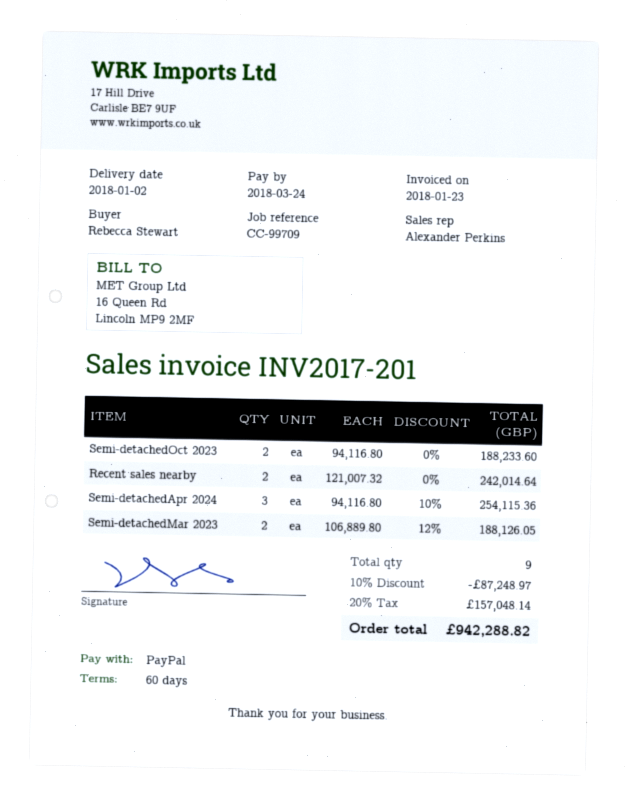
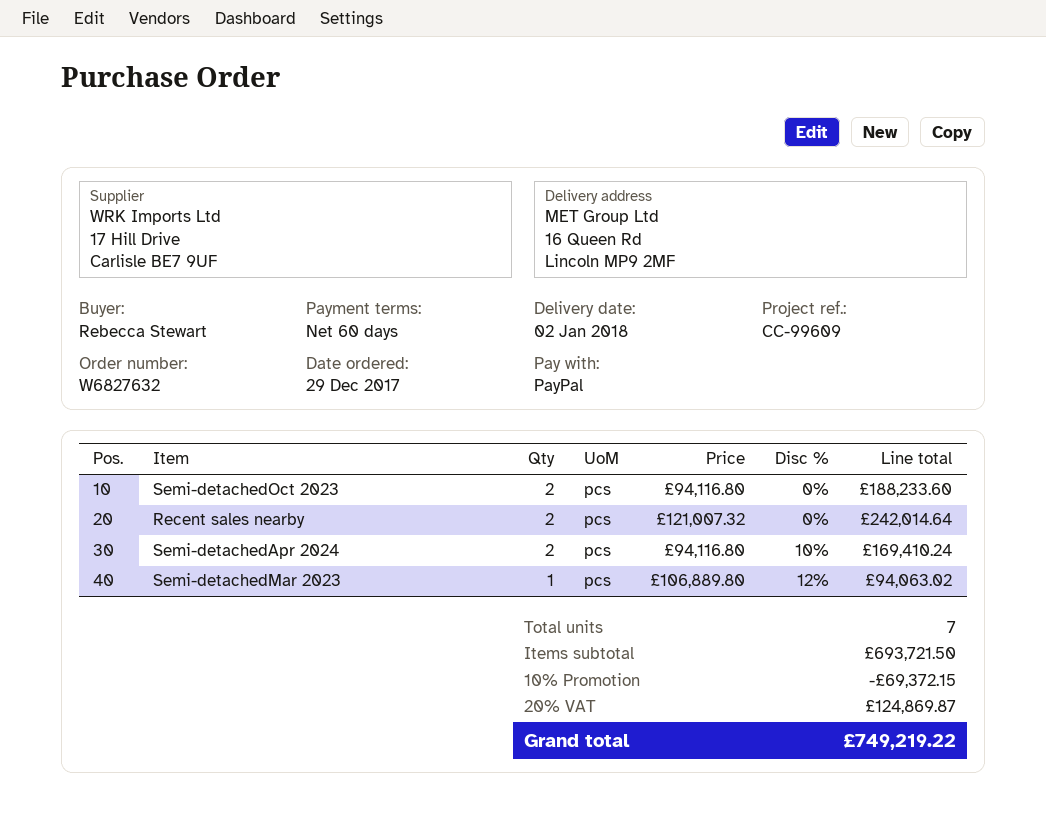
reference: CC-99709 -> CC-99609
Semi-detachedApr 2024: 3 x 94116.80 - 10% = 254115.36 -> 2 x 94116.80 - 10% = 169410.24
Semi-detachedMar 2023: 2 x 106889.80 - 12% = 188126.05 -> 1 x 106889.80 - 12% = 94063.02
total quantity: 9 -> 7
discount: 10% = 87248.97 -> 10% = 69372.15
tax: 20% = 157048.14 -> 20% = 124869.87
total: 942288.82 -> 749219.22

